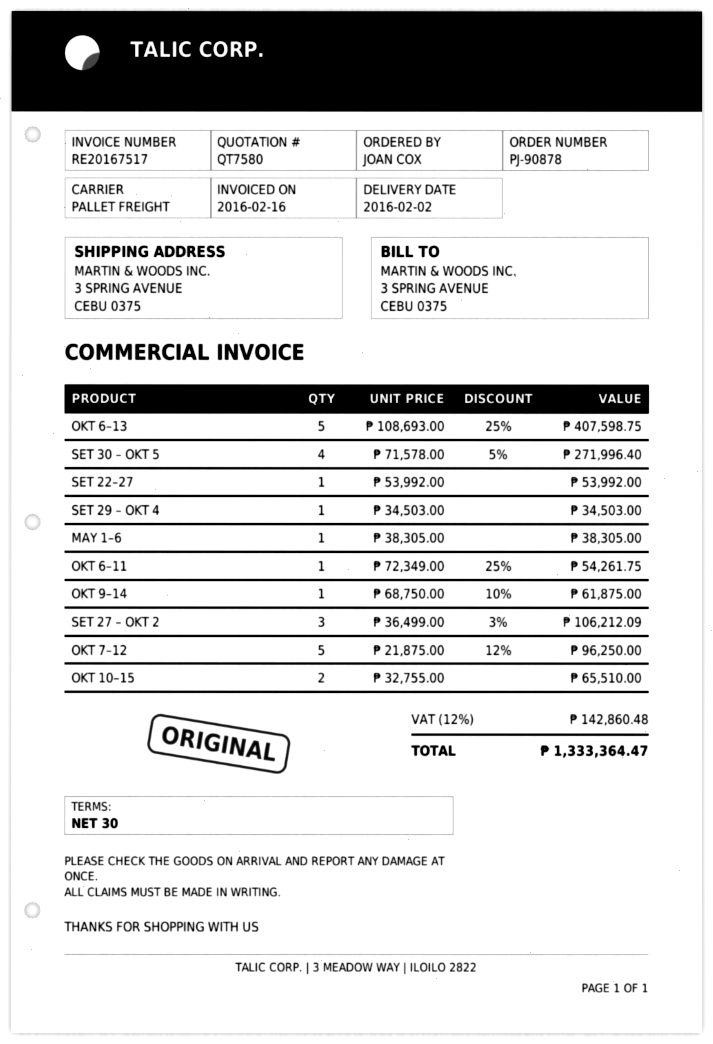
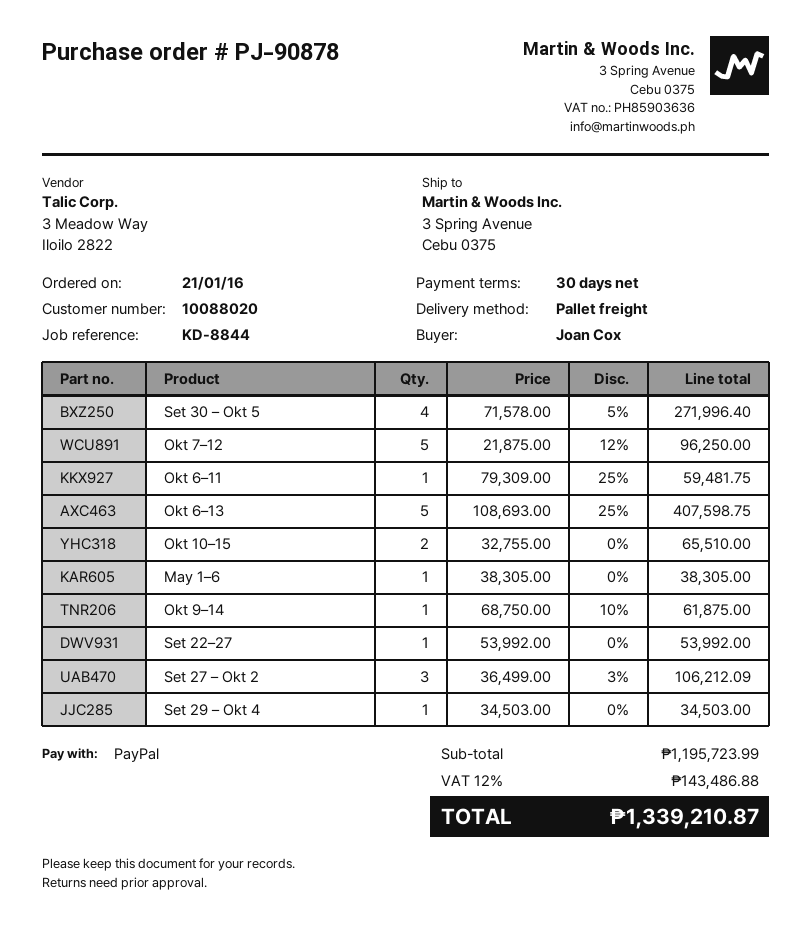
OKT 6–11: 1 x 72349.00 - 25% = 54261.75 -> 1 x 79309.00 - 25% = 59481.75
tax: 12% = 142860.48 -> 12% = 143486.88
total: 1333364.47 -> 1339210.87

